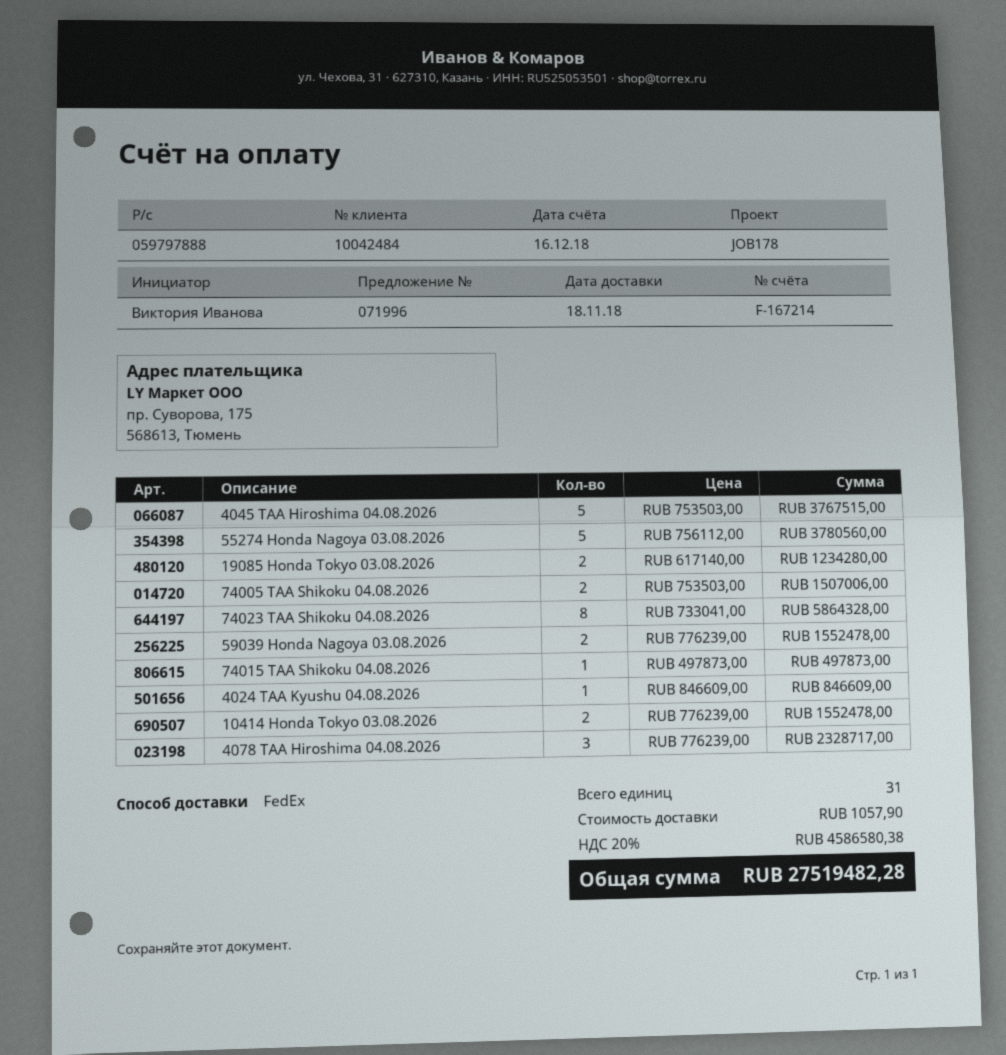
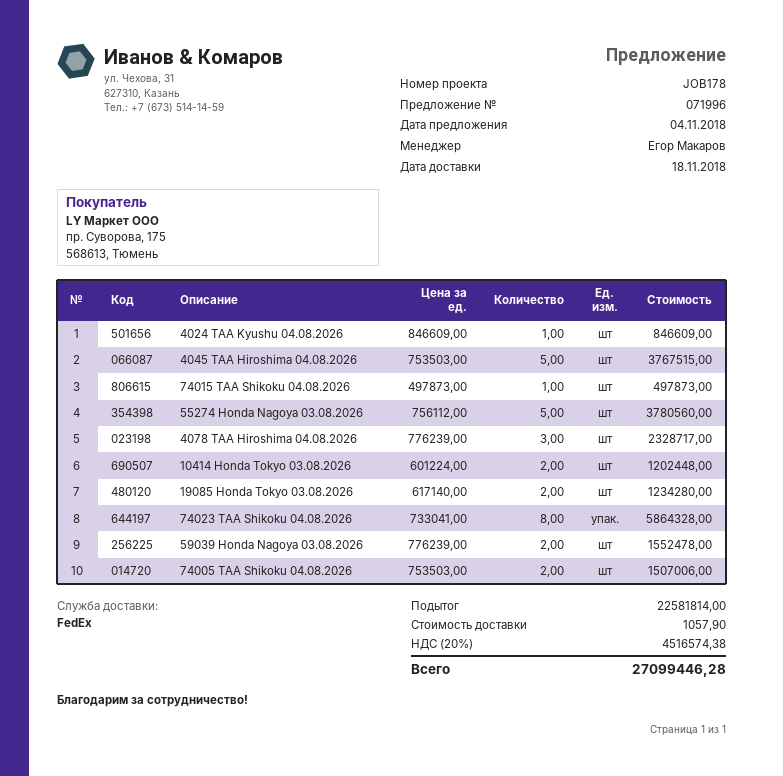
10414 Honda Tokyo 03.08.2026: 2 x 776239.00 = 1552478.00 -> 2 x 601224.00 = 1202448.00
tax: 20% = 4586580.38 -> 20% = 4516574.38
total: 27519482.28 -> 27099446.28

